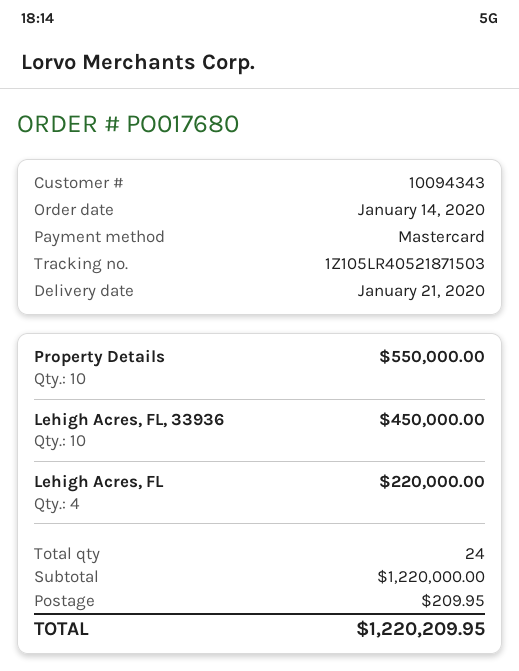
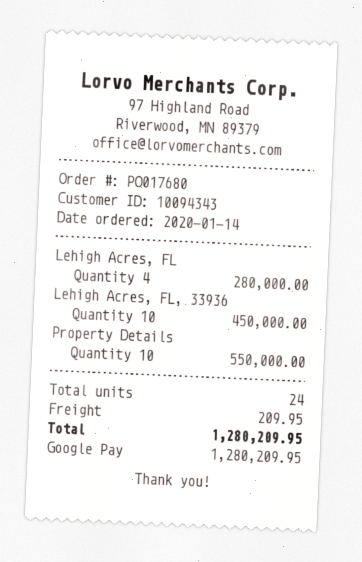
payment method: Mastercard -> Google Pay
Lehigh Acres, FL: 4 for 220000.00 -> 4 for 280000.00
total: 1220209.95 -> 1280209.95

